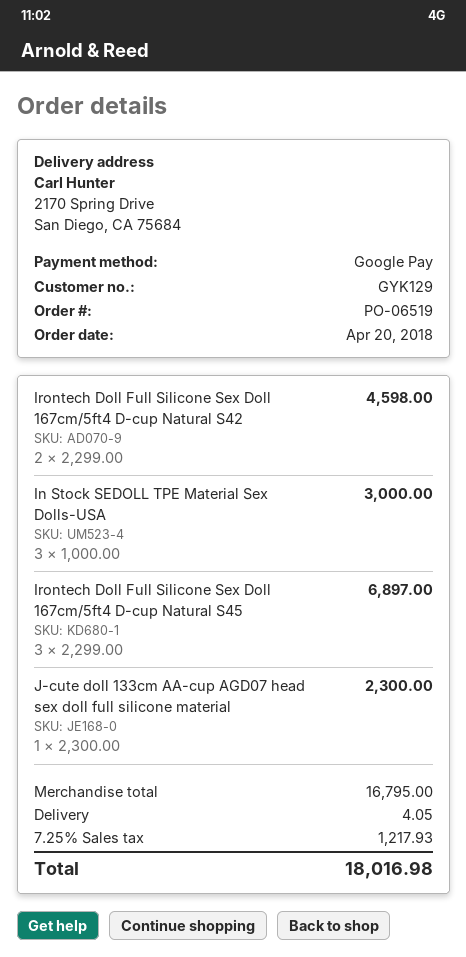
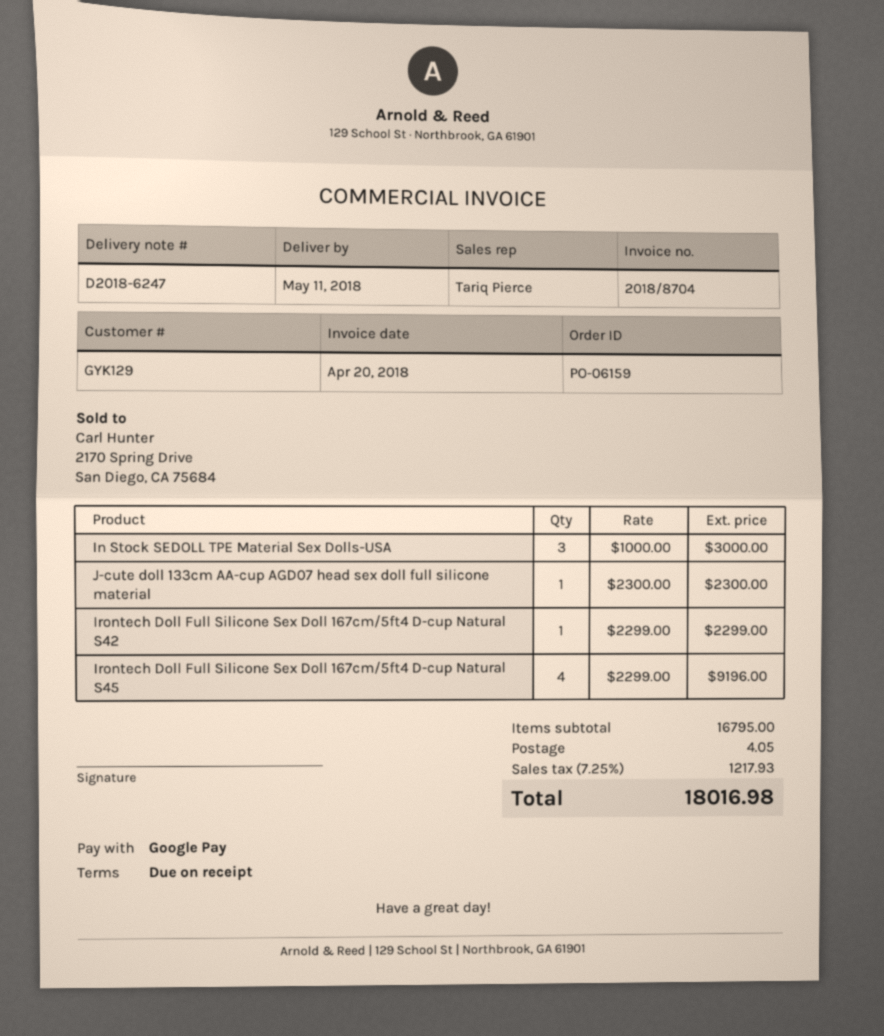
order number: PO-06519 -> PO-06159
Irontech Doll Full Silicone Sex Doll 167cm/5ft4 D-cup Natural S42: 2 x 2299.00 = 4598.00 -> 1 x 2299.00 = 2299.00
Irontech Doll Full Silicone Sex Doll 167cm/5ft4 D-cup Natural S45: 3 x 2299.00 = 6897.00 -> 4 x 2299.00 = 9196.00

